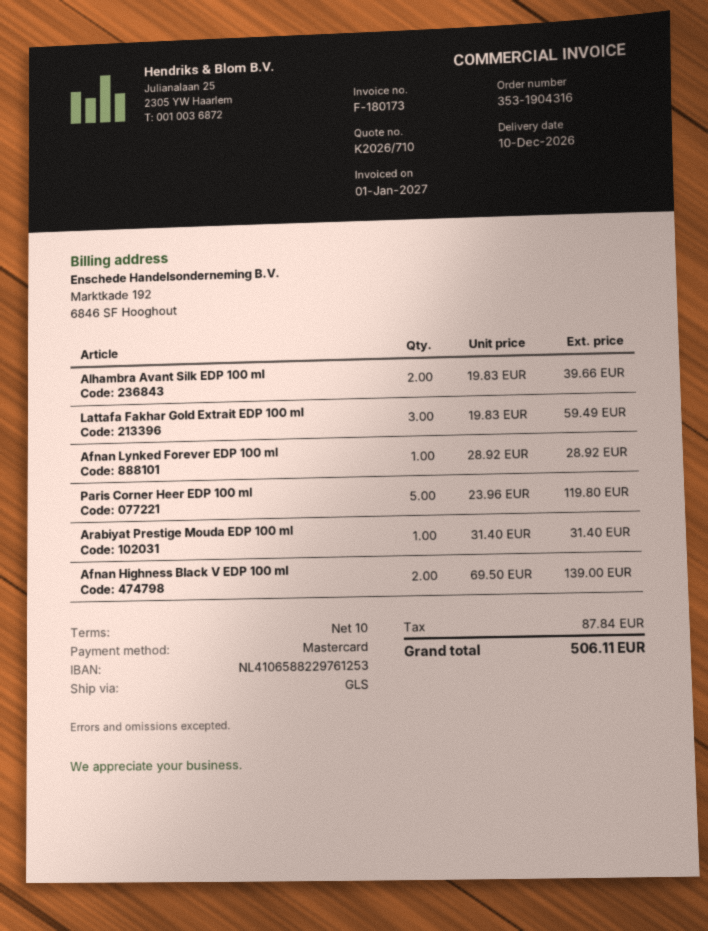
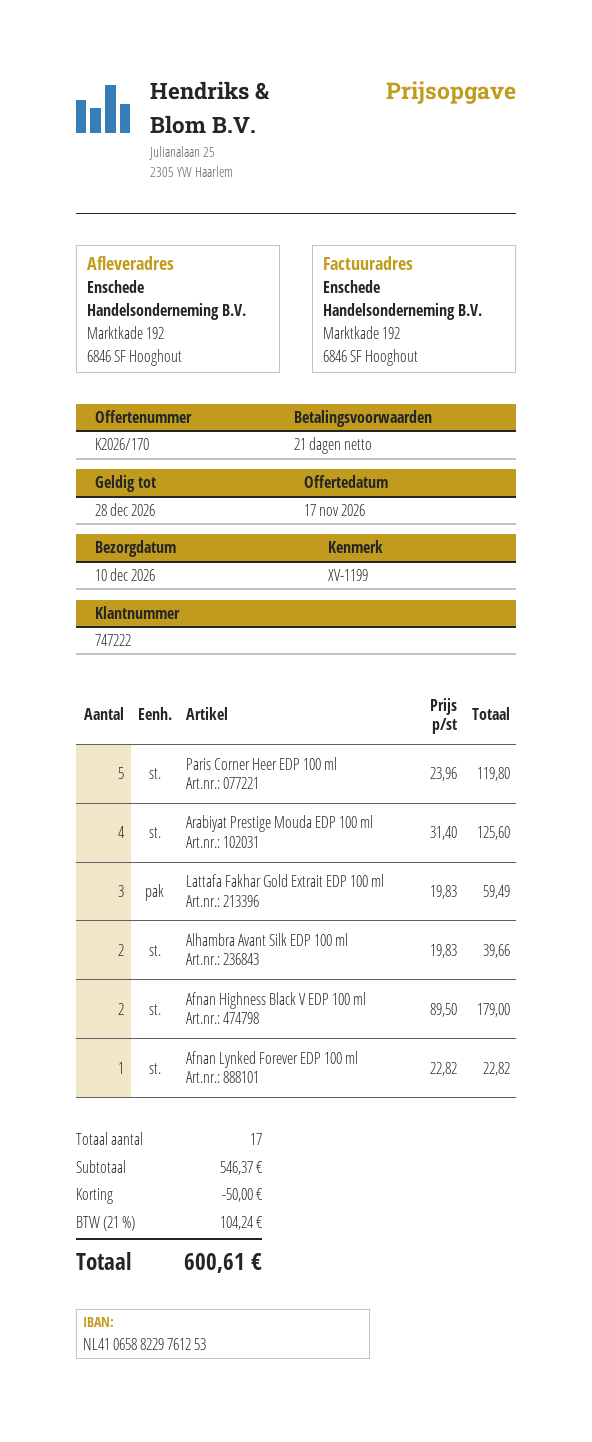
quote number: K2026/710 -> K2026/170
payment terms: 10 days -> 21 days
Afnan Lynked Forever EDP 100 ml: 1 x 28.92 = 28.92 -> 1 x 22.82 = 22.82
Arabiyat Prestige Mouda EDP 100 ml: 1 x 31.40 = 31.40 -> 4 x 31.40 = 125.60
Afnan Highness Black V EDP 100 ml: 2 x 69.50 = 139.00 -> 2 x 89.50 = 179.00
discount: none -> 50.00
tax: 87.84 -> 104.24
total: 506.11 -> 600.61

